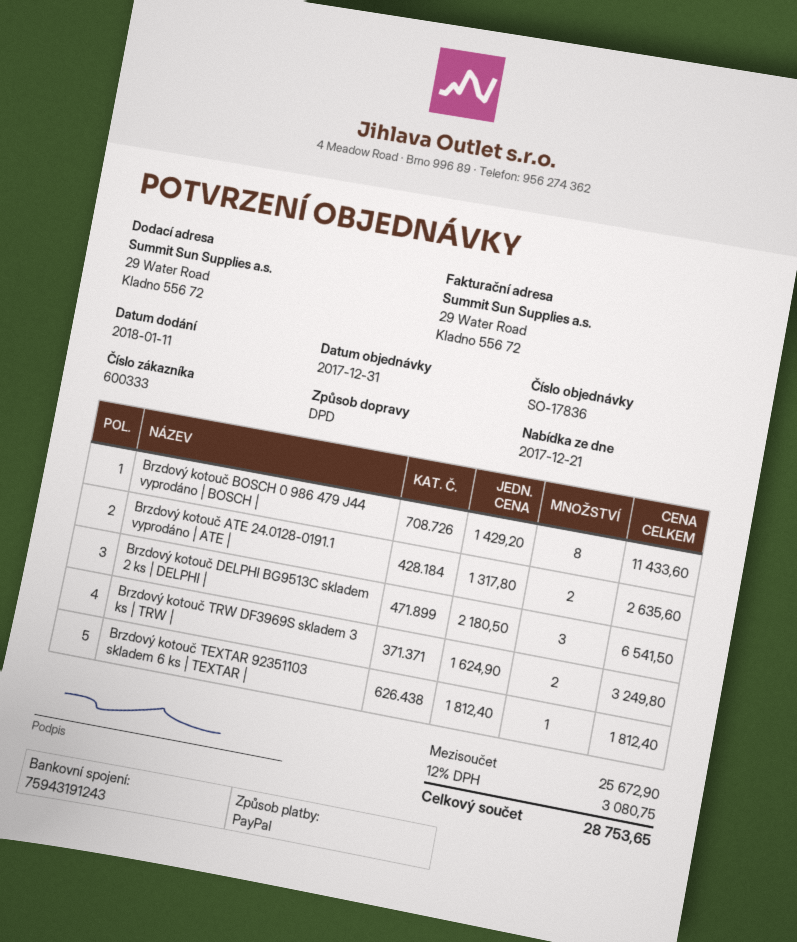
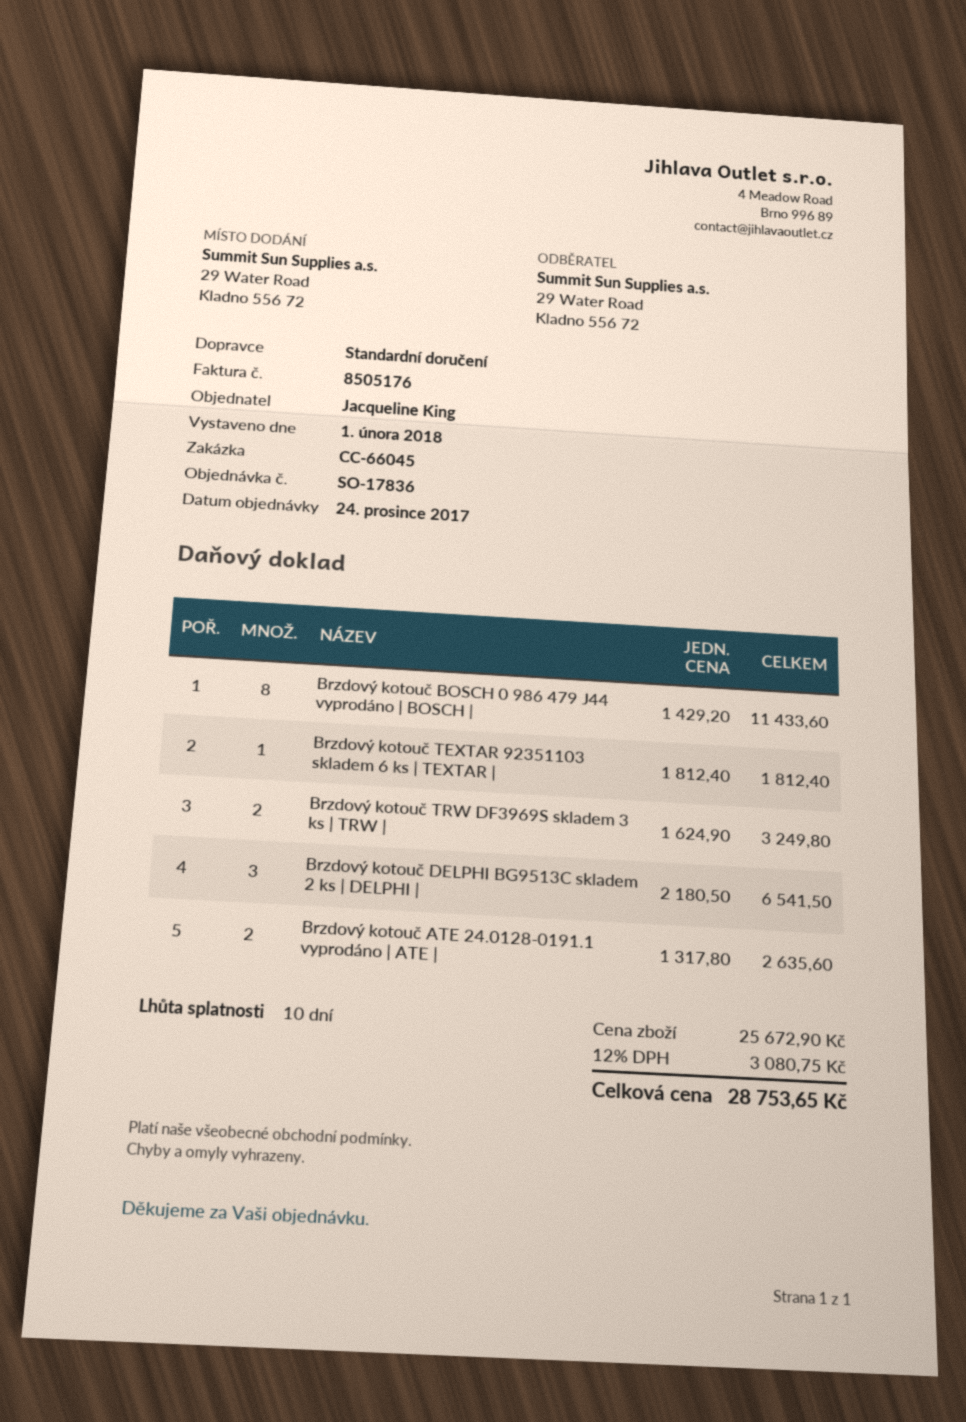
order date: 2017-12-31 -> 2017-12-24
shipping method: DPD -> standard

